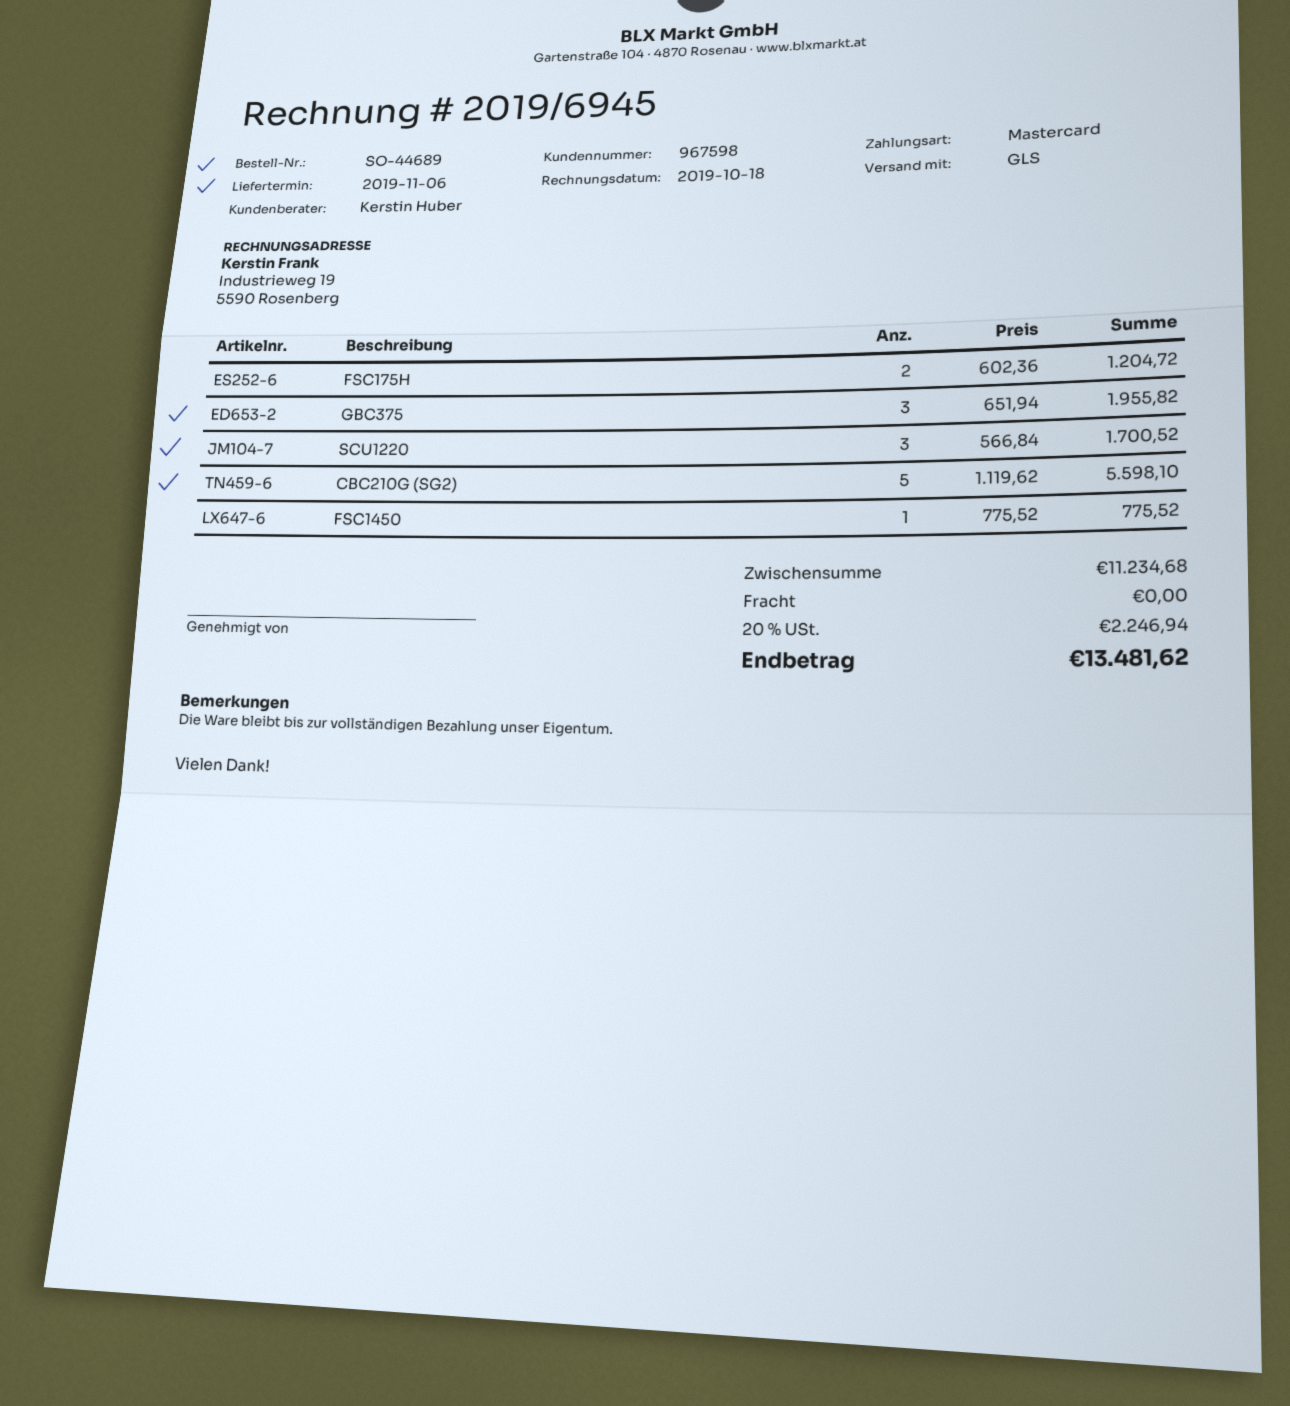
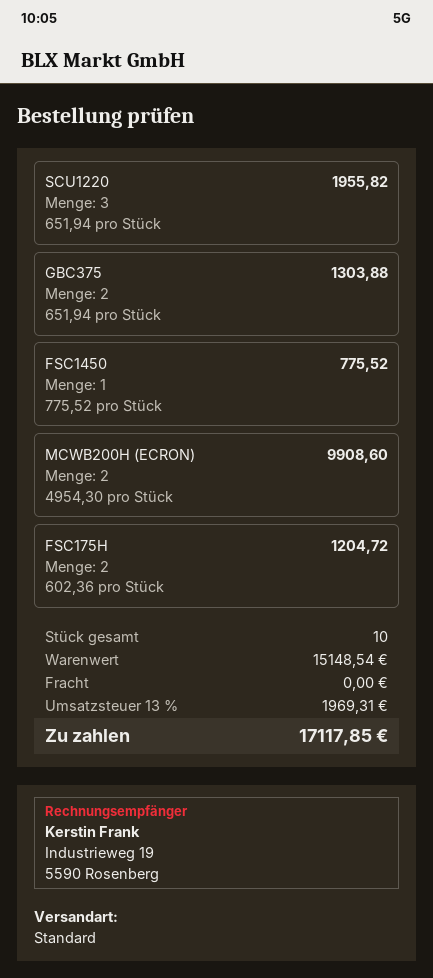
shipping method: GLS -> standard
GBC375: 3 x 651.94 = 1955.82 -> 2 x 651.94 = 1303.88
SCU1220: 3 x 566.84 = 1700.52 -> 3 x 651.94 = 1955.82
CBC210G (SG2): 5 x 1119.62 = 5598.10 -> none
MCWB200H (ECRON): none -> 2 x 4954.30 = 9908.60
subtotal: 11234.68 -> 15148.54
tax: 20% = 2246.94 -> 13% = 1969.31
total: 13481.62 -> 17117.85

